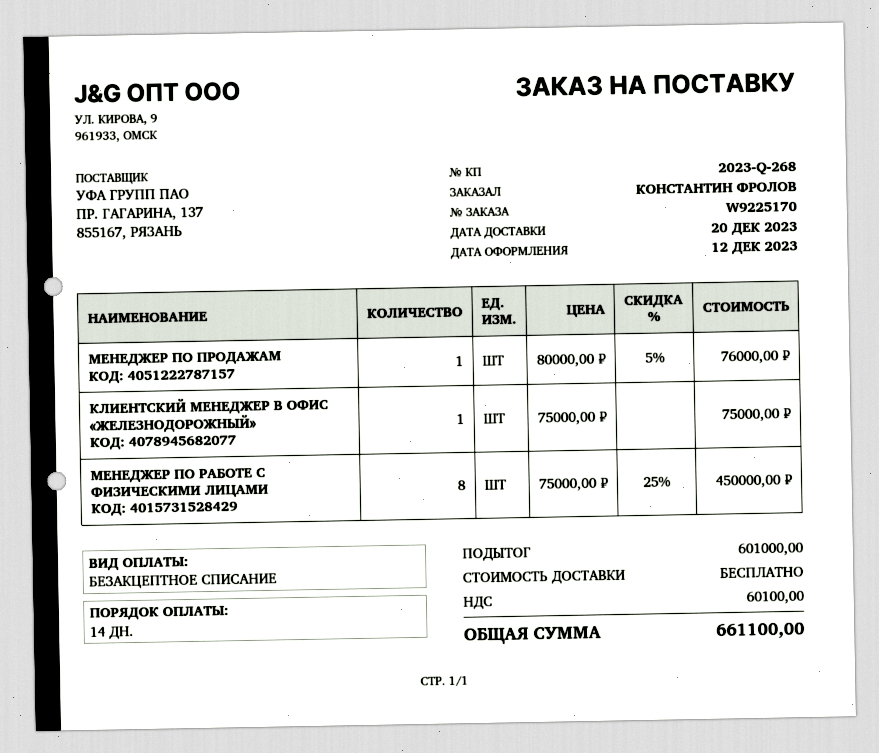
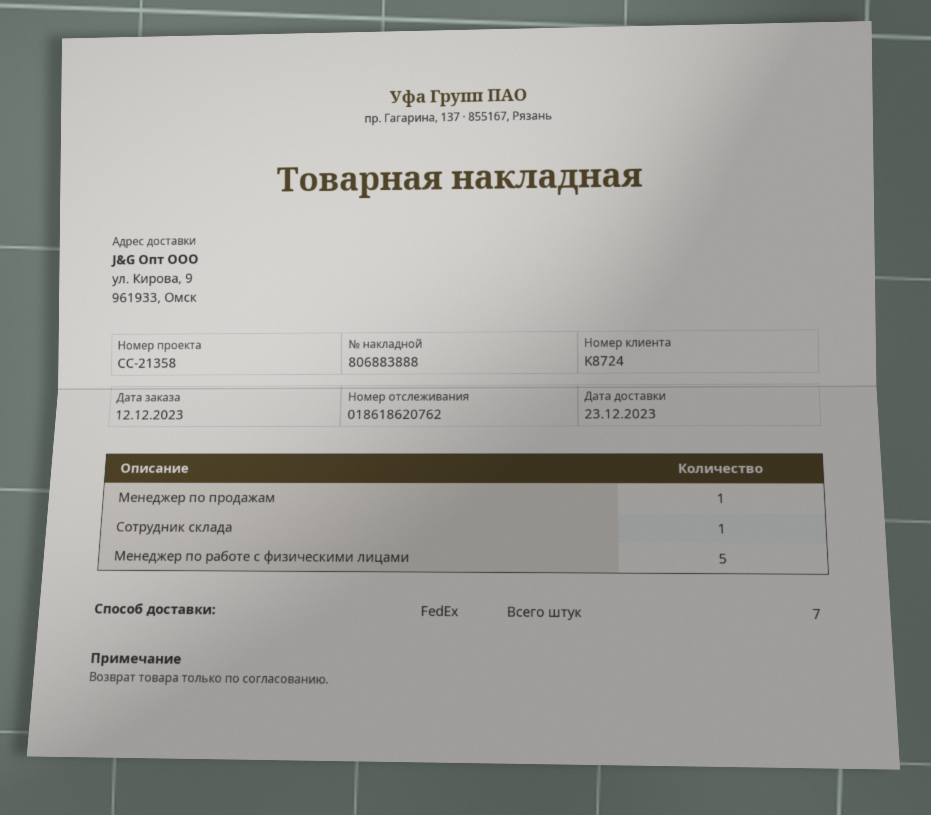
delivery date: 2023-12-20 -> 2023-12-23
КЛИЕНТСКИЙ МЕНЕДЖЕР В ОФИС «ЖЕЛЕЗНОДОРОЖНЫЙ»: 1 -> none
МЕНЕДЖЕР ПО РАБОТЕ С ФИЗИЧЕСКИМИ ЛИЦАМИ: 8 -> 5
Сотрудник склада: none -> 1

